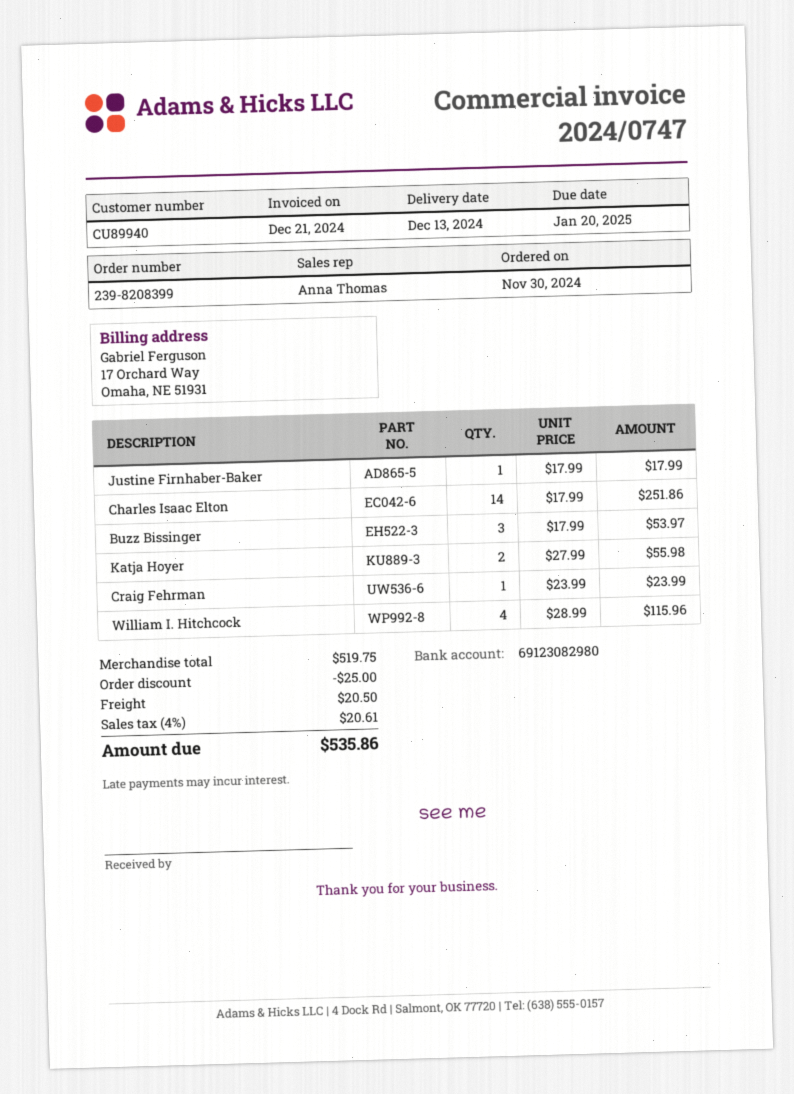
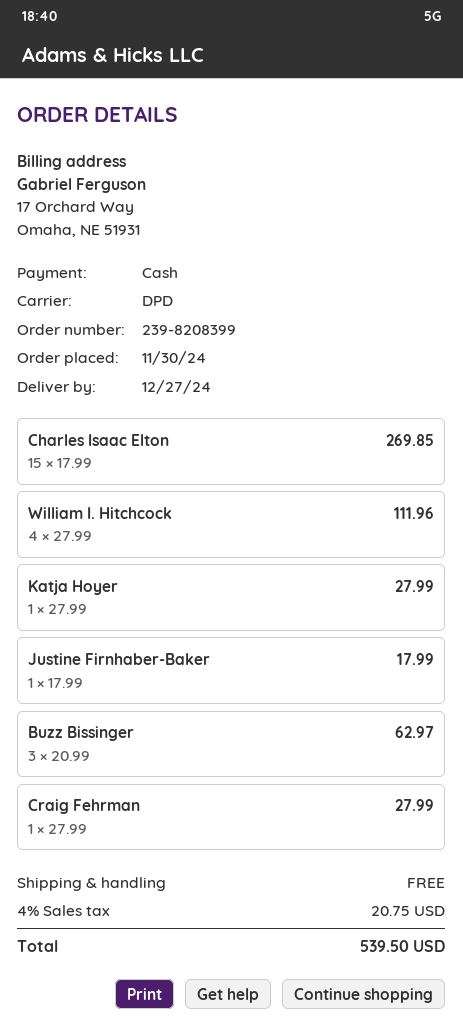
delivery date: 2024-12-13 -> 2024-12-27
Charles Isaac Elton: 14 x 17.99 = 251.86 -> 15 x 17.99 = 269.85
Buzz Bissinger: 3 x 17.99 = 53.97 -> 3 x 20.99 = 62.97
Katja Hoyer: 2 x 27.99 = 55.98 -> 1 x 27.99 = 27.99
Craig Fehrman: 1 x 23.99 = 23.99 -> 1 x 27.99 = 27.99
William I. Hitchcock: 4 x 28.99 = 115.96 -> 4 x 27.99 = 111.96
discount: 25.00 -> none
shipping: 20.50 -> 0.00
tax: 4% = 20.61 -> 4% = 20.75
total: 535.86 -> 539.50

